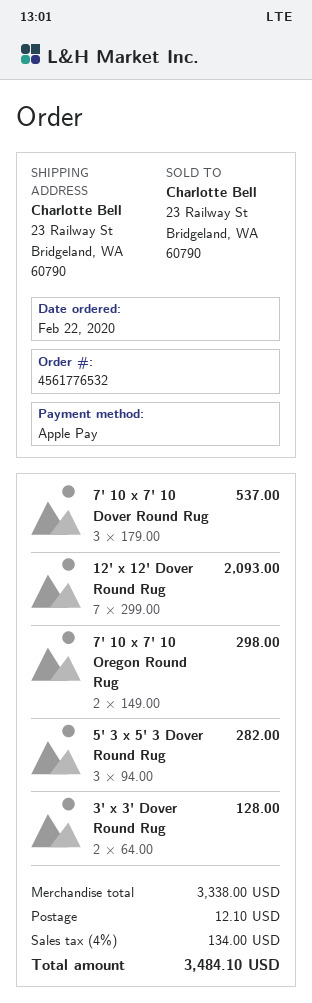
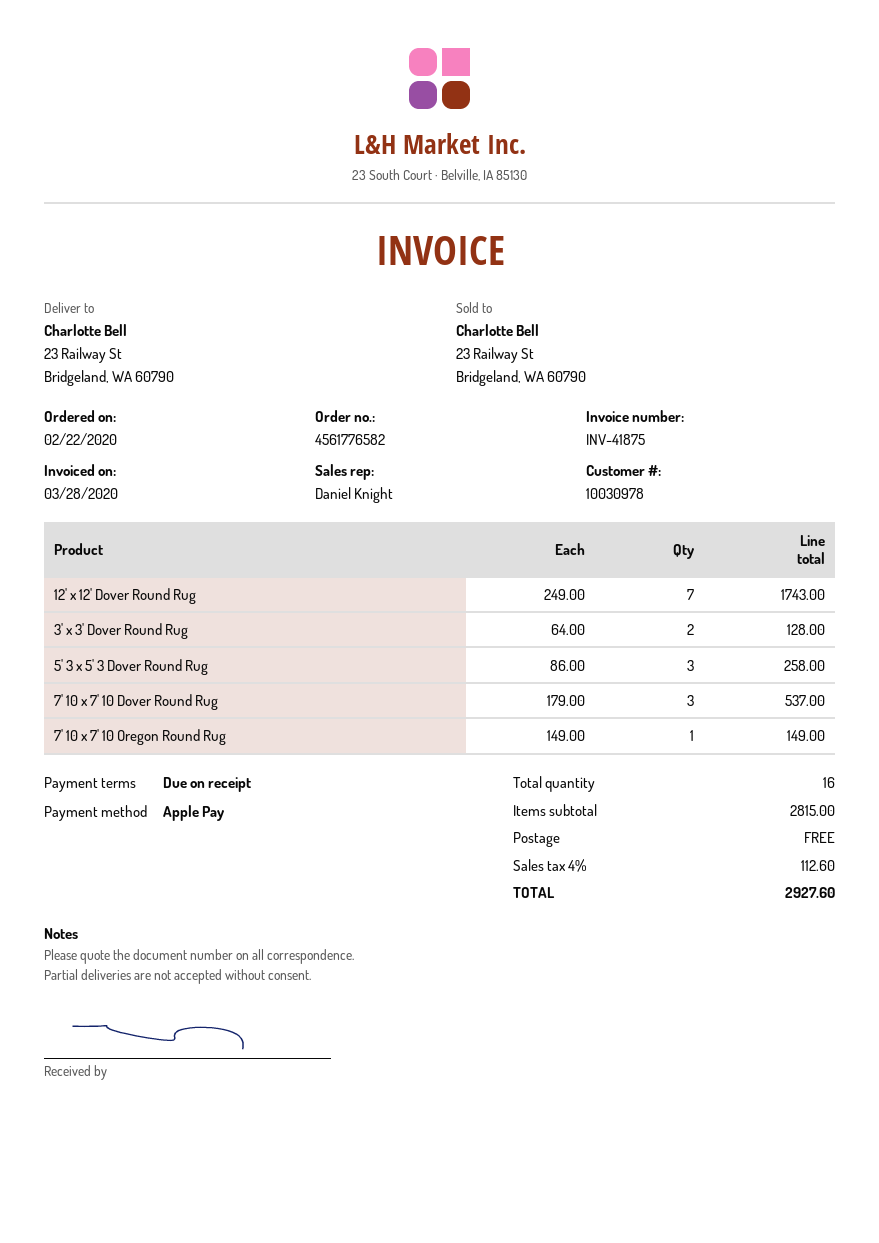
order number: 4561776532 -> 4561776582
12' x 12' Dover Round Rug: 7 x 299.00 = 2093.00 -> 7 x 249.00 = 1743.00
7' 10 x 7' 10 Oregon Round Rug: 2 x 149.00 = 298.00 -> 1 x 149.00 = 149.00
5' 3 x 5' 3 Dover Round Rug: 3 x 94.00 = 282.00 -> 3 x 86.00 = 258.00
subtotal: 3338.00 -> 2815.00
shipping: 12.10 -> 0.00
tax: 4% = 134.00 -> 4% = 112.60
total: 3484.10 -> 2927.60

